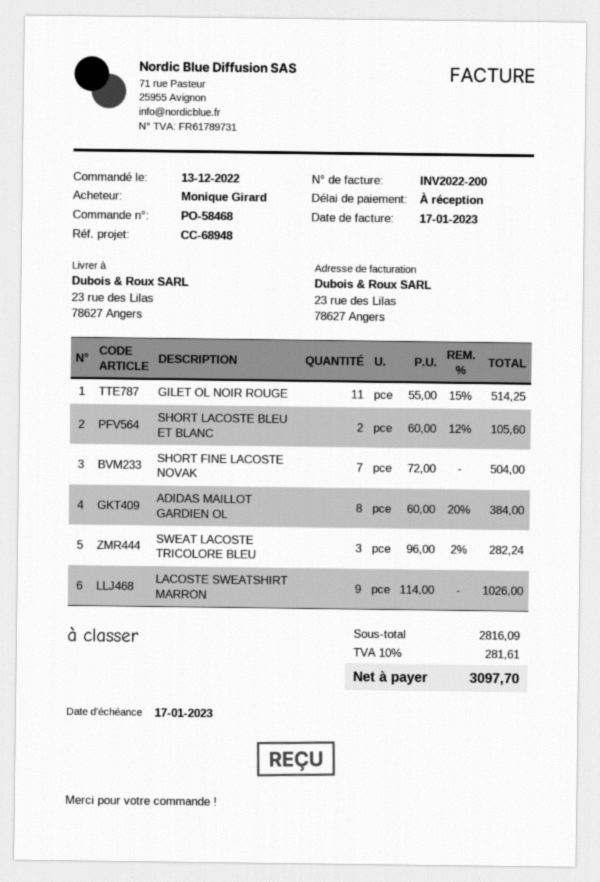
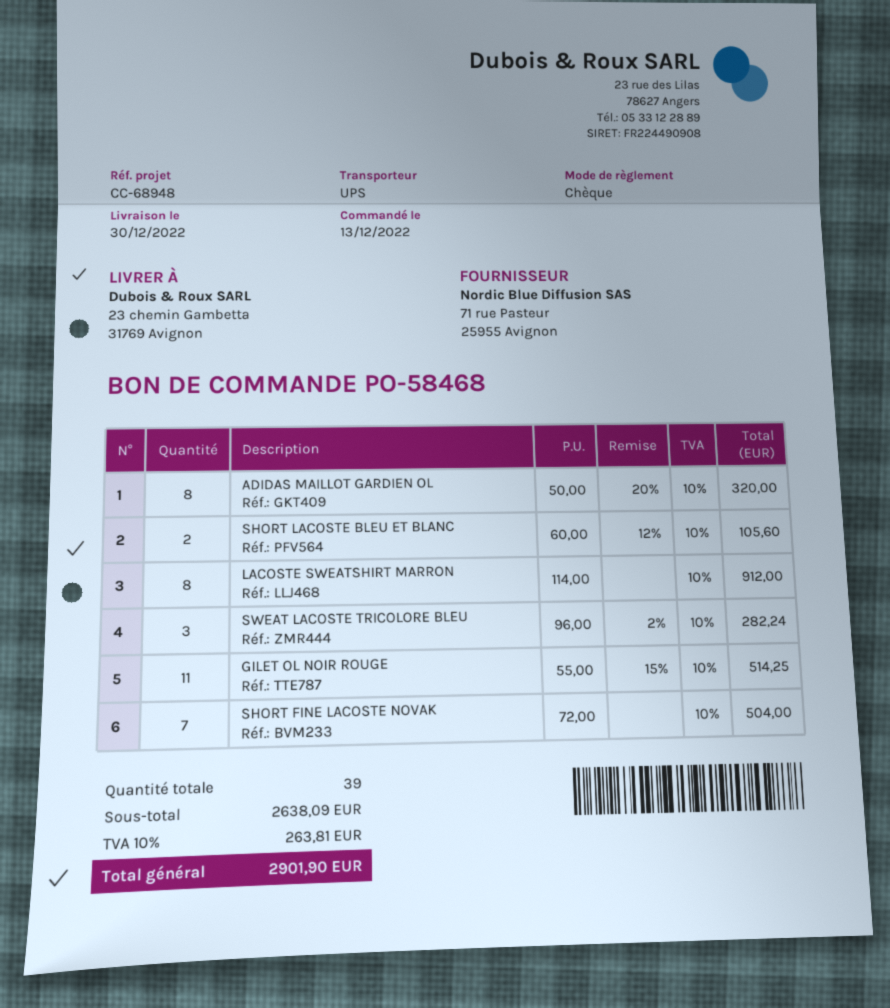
ship to: 23 rue des Lilas, 78627 Angers -> 23 chemin Gambetta, 31769 Avignon
ADIDAS MAILLOT GARDIEN OL: 8 x 60.00 - 20% = 384.00 -> 8 x 50.00 - 20% = 320.00
LACOSTE SWEATSHIRT MARRON: 9 x 114.00 = 1026.00 -> 8 x 114.00 = 912.00
subtotal: 2816.09 -> 2638.09
tax: 10% = 281.61 -> 10% = 263.81
total: 3097.70 -> 2901.90

